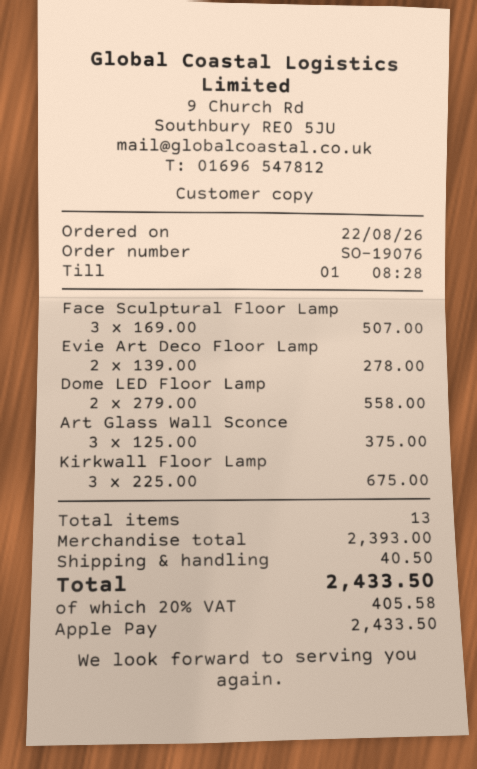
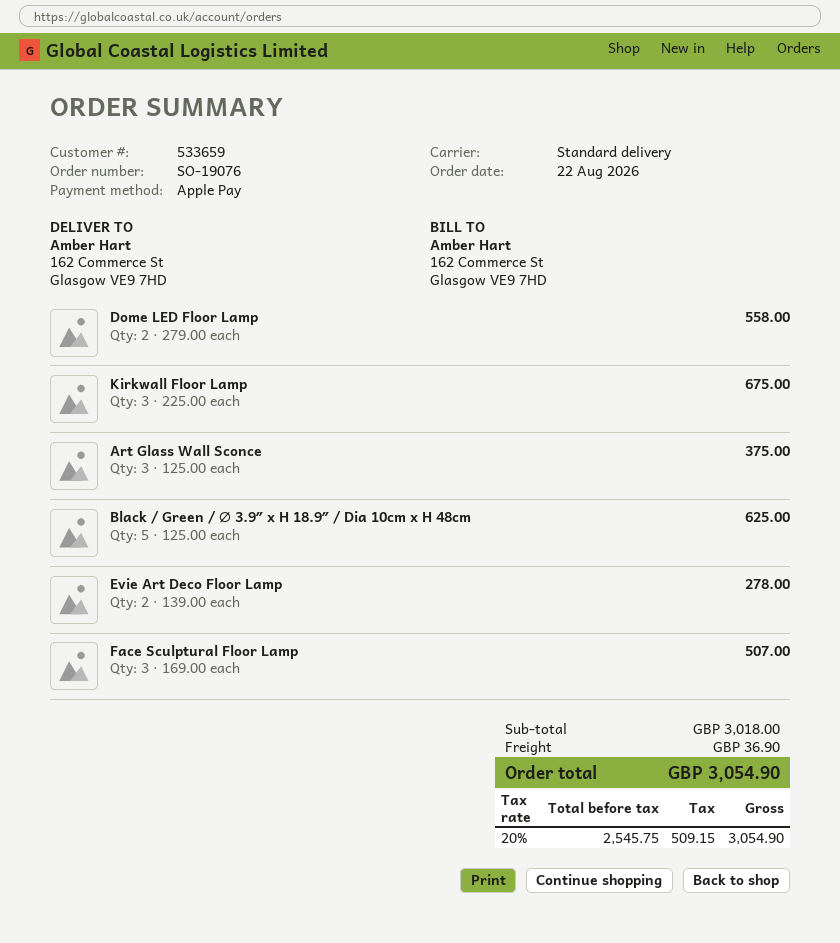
Black / Green / ∅ 3.9″ x H 18.9″ / Dia 10cm x H 48cm: none -> 5 x 125.00 = 625.00
subtotal: 2393.00 -> 3018.00
shipping: 40.50 -> 36.90
tax: 20% = 405.58 -> 20% = 509.15
total: 2433.50 -> 3054.90

